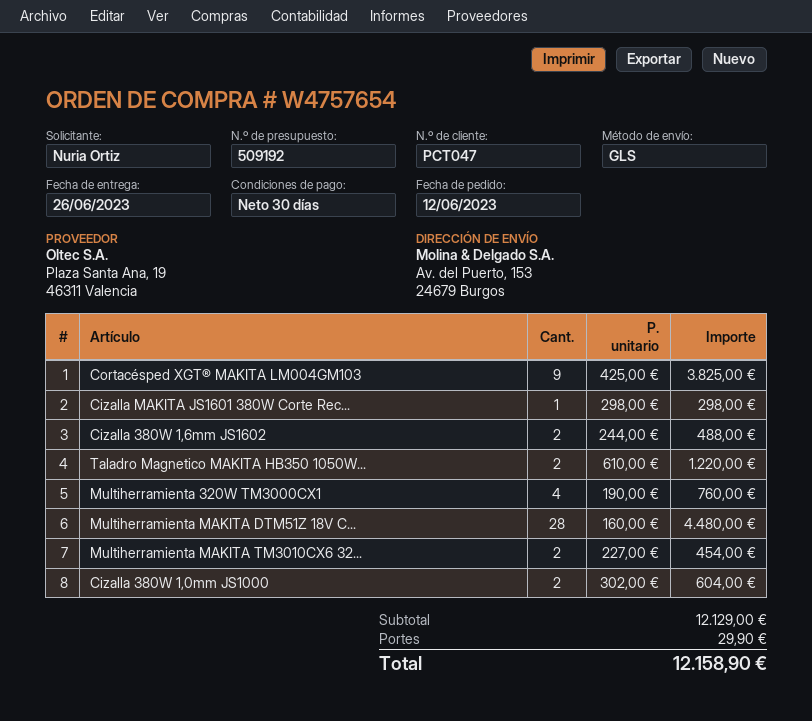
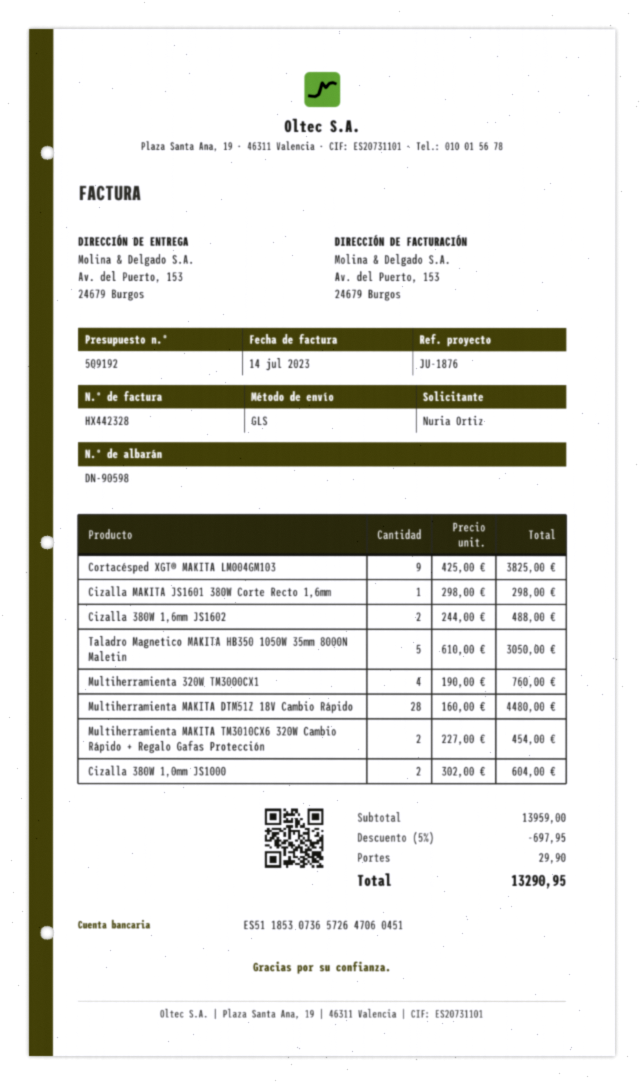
Taladro Magnetico MAKITA HB350 1050W...: 2 x 610.00 = 1220.00 -> 5 x 610.00 = 3050.00
subtotal: 12129.00 -> 13959.00
discount: none -> 5% = 697.95
total: 12158.90 -> 13290.95

